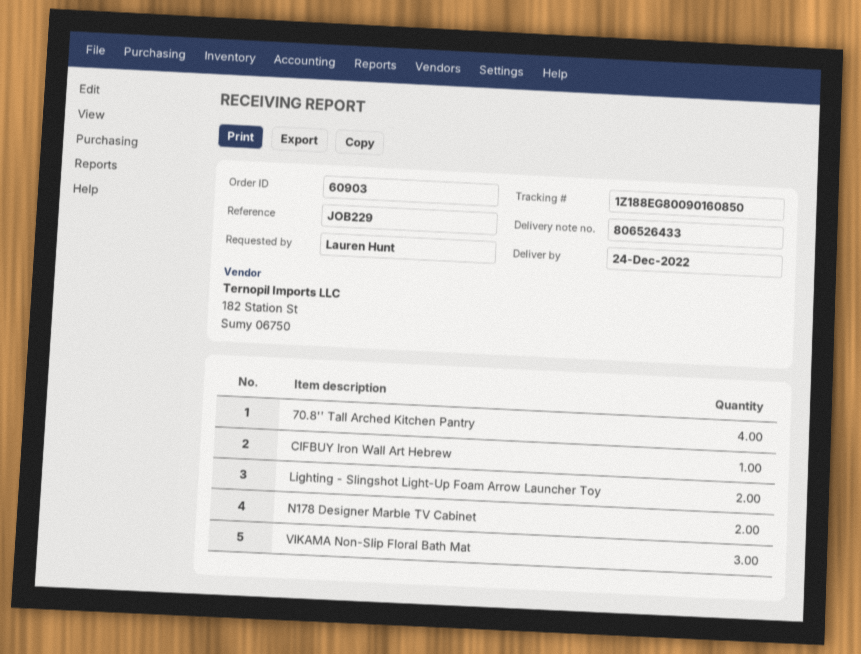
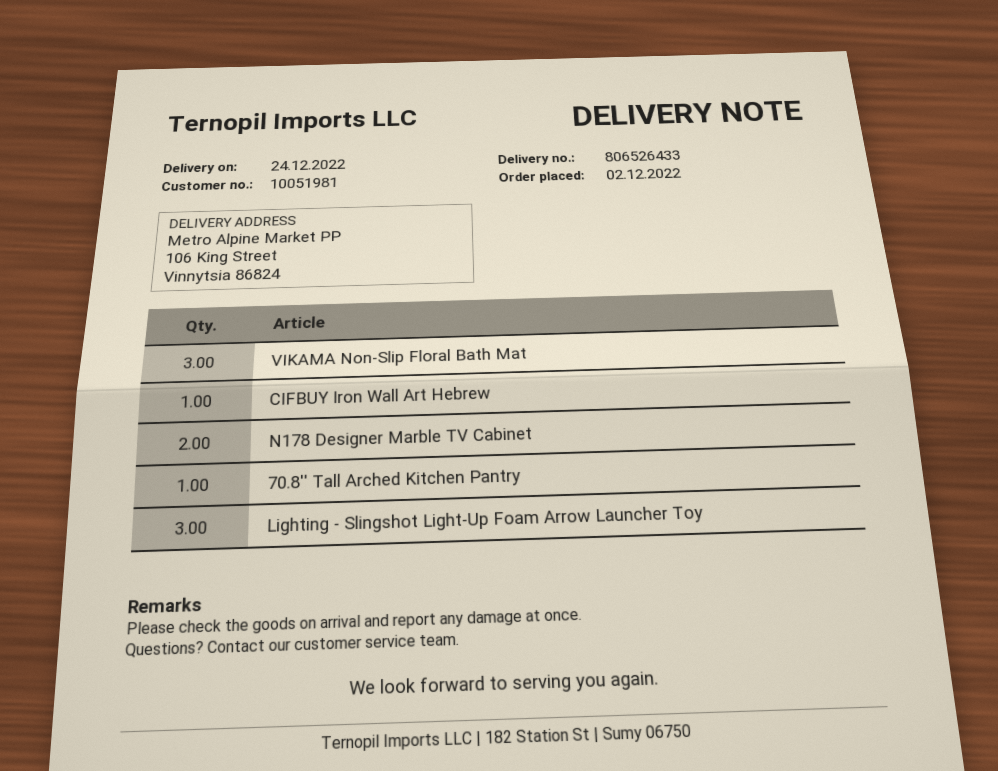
70.8'' Tall Arched Kitchen Pantry: 4 -> 1
Lighting - Slingshot Light-Up Foam Arrow Launcher Toy: 2 -> 3

